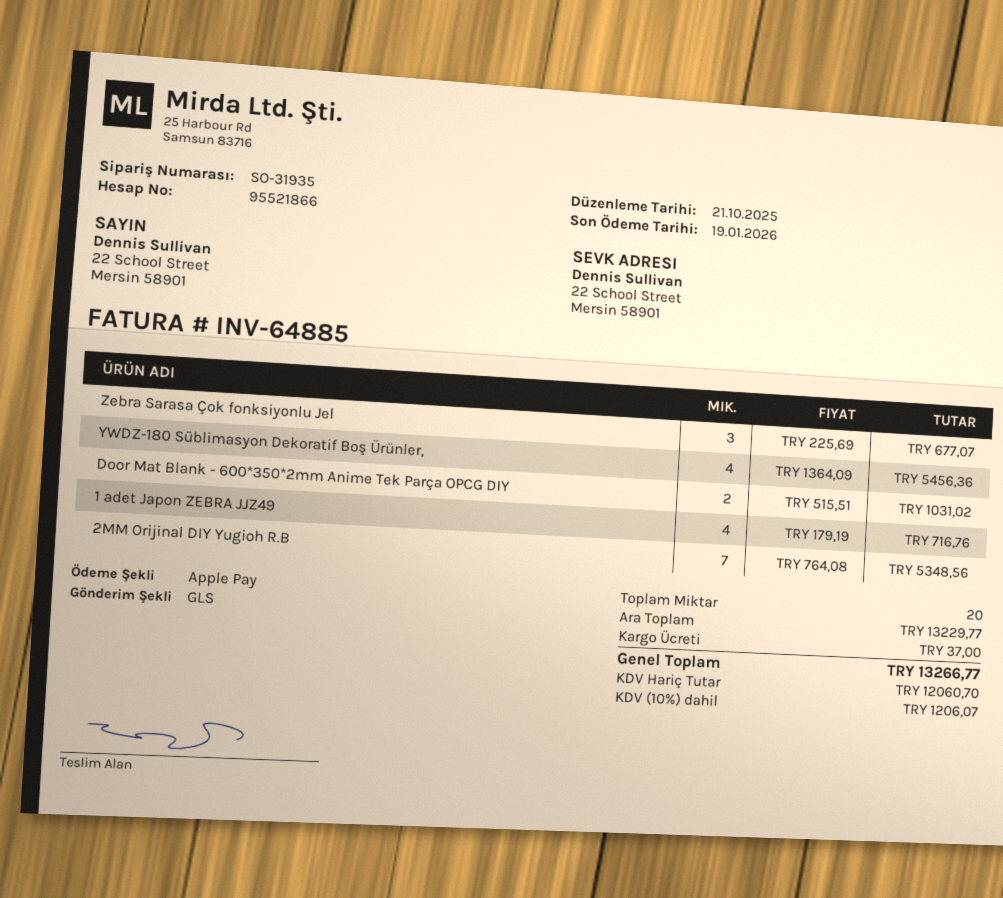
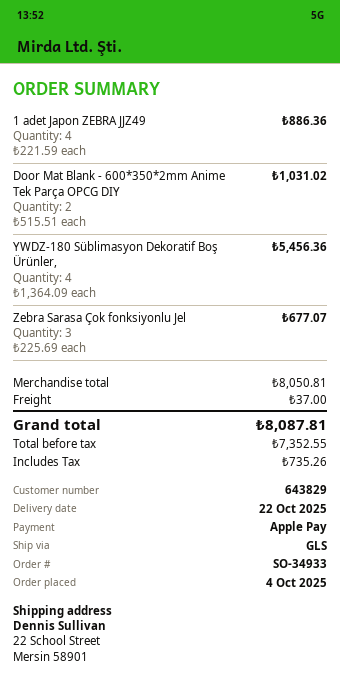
order number: SO-31935 -> SO-34933
1 adet Japon ZEBRA JJZ49: 4 x 179.19 = 716.76 -> 4 x 221.59 = 886.36
2MM Orijinal DIY Yugioh R.B: 7 x 764.08 = 5348.56 -> none
subtotal: 13229.77 -> 8050.81
net: 12060.70 -> 7352.55
tax: 1206.07 -> 735.26
total: 13266.77 -> 8087.81

